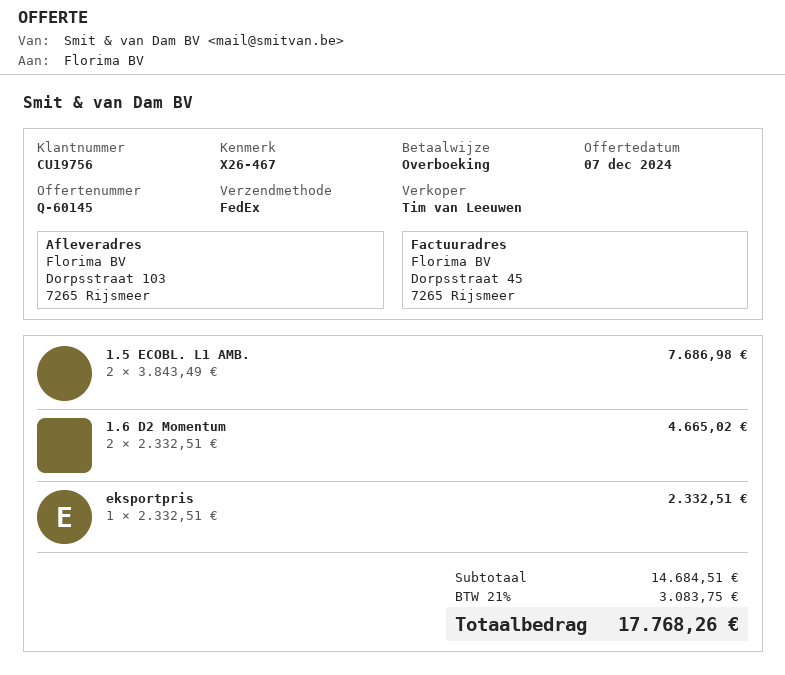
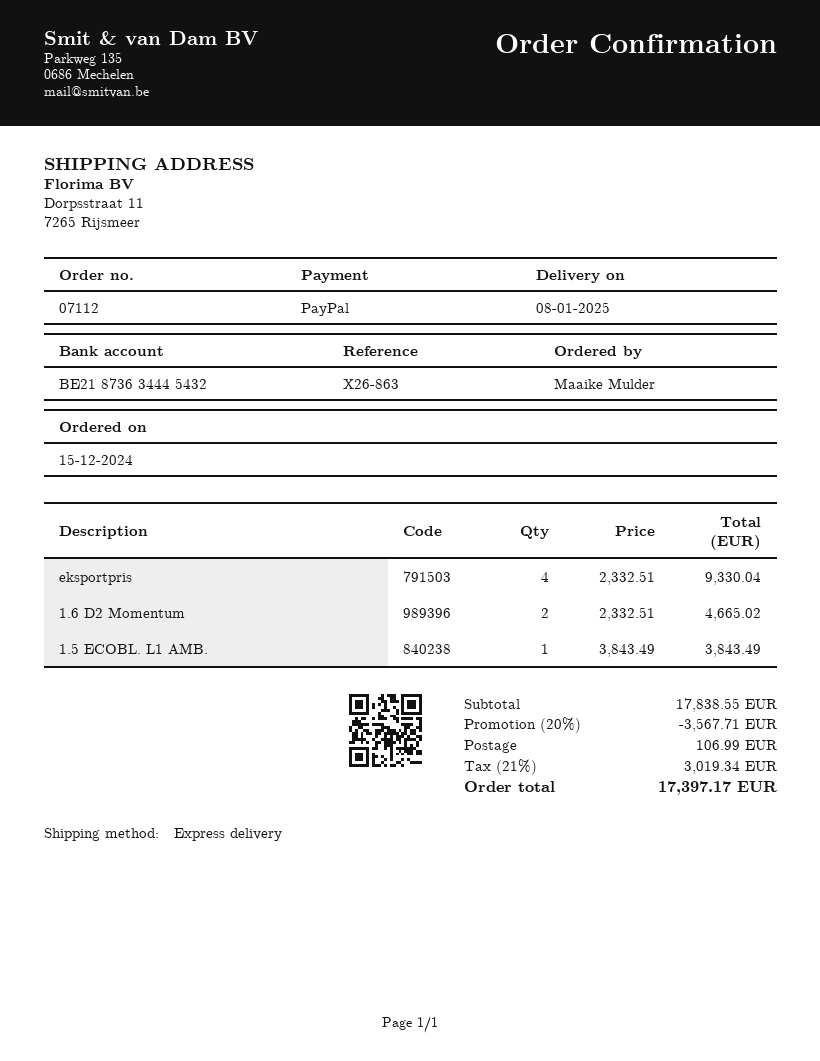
reference: X26-467 -> X26-863
payment method: bank transfer -> PayPal
shipping method: FedEx -> express
ship to: Dorpsstraat 103, 7265 Rijsmeer -> Dorpsstraat 11, 7265 Rijsmeer
1.5 ECOBL. L1 AMB.: 2 x 3843.49 = 7686.98 -> 1 x 3843.49 = 3843.49
eksportpris: 1 x 2332.51 = 2332.51 -> 4 x 2332.51 = 9330.04
subtotal: 14684.51 -> 17838.55
discount: none -> 20% = 3567.71
shipping: none -> 106.99
tax: 21% = 3083.75 -> 21% = 3019.34
total: 17768.26 -> 17397.17

